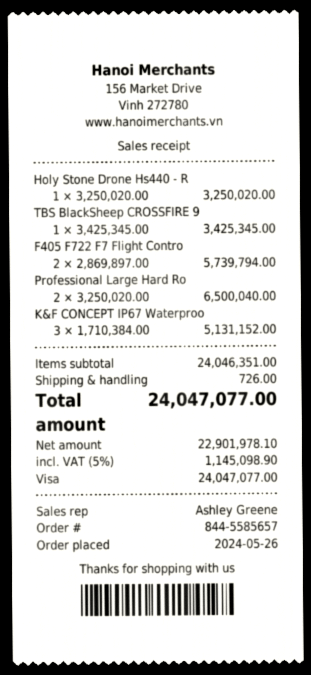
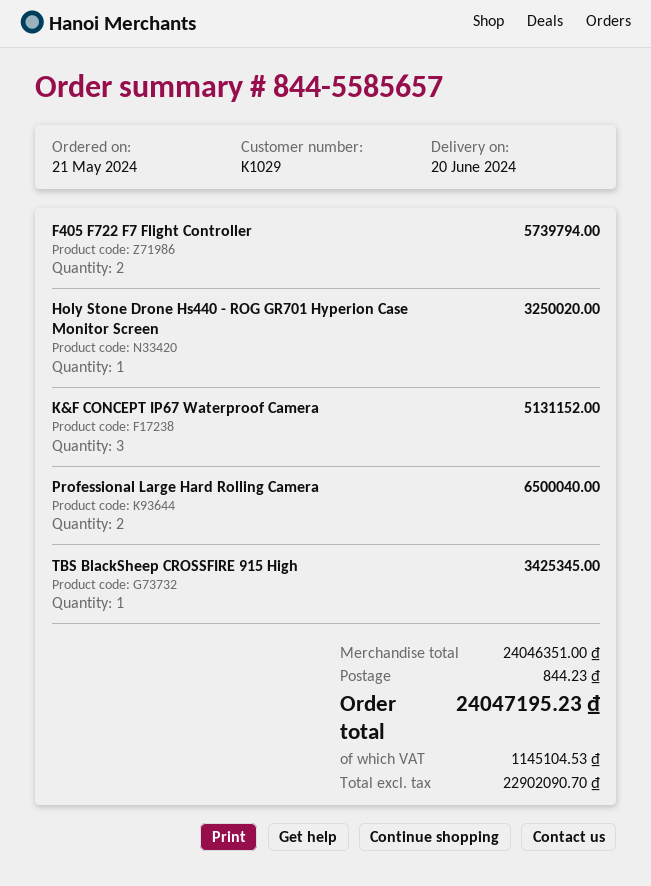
order date: 2024-05-26 -> 2024-05-21
shipping: 726.00 -> 844.23
net: 22901978.10 -> 22902090.70
tax: 1145098.90 -> 1145104.53
total: 24047077.00 -> 24047195.23

